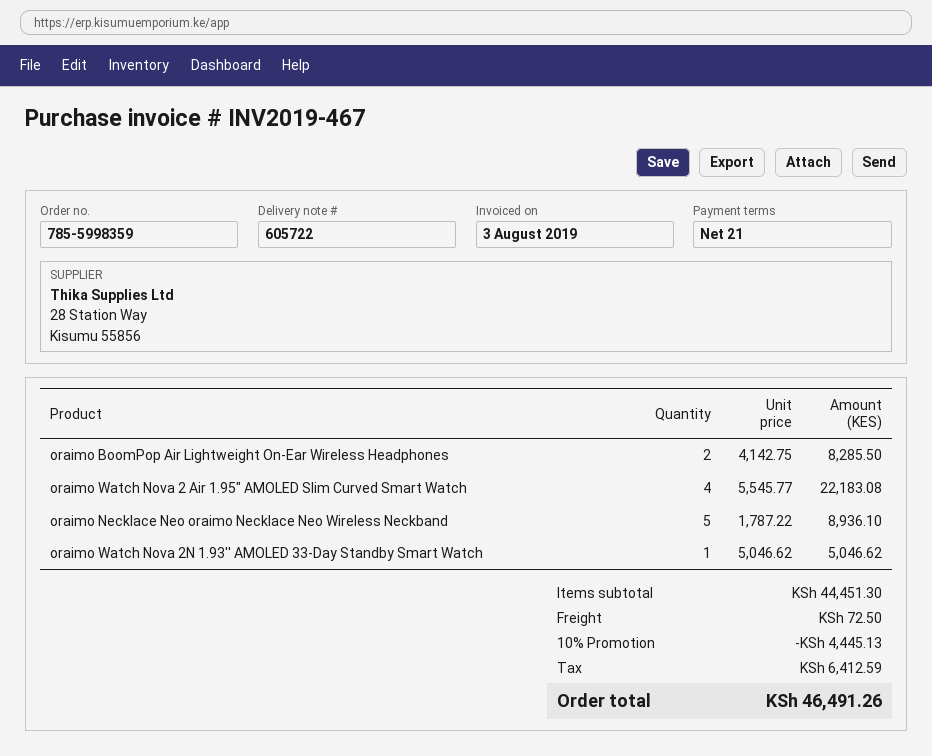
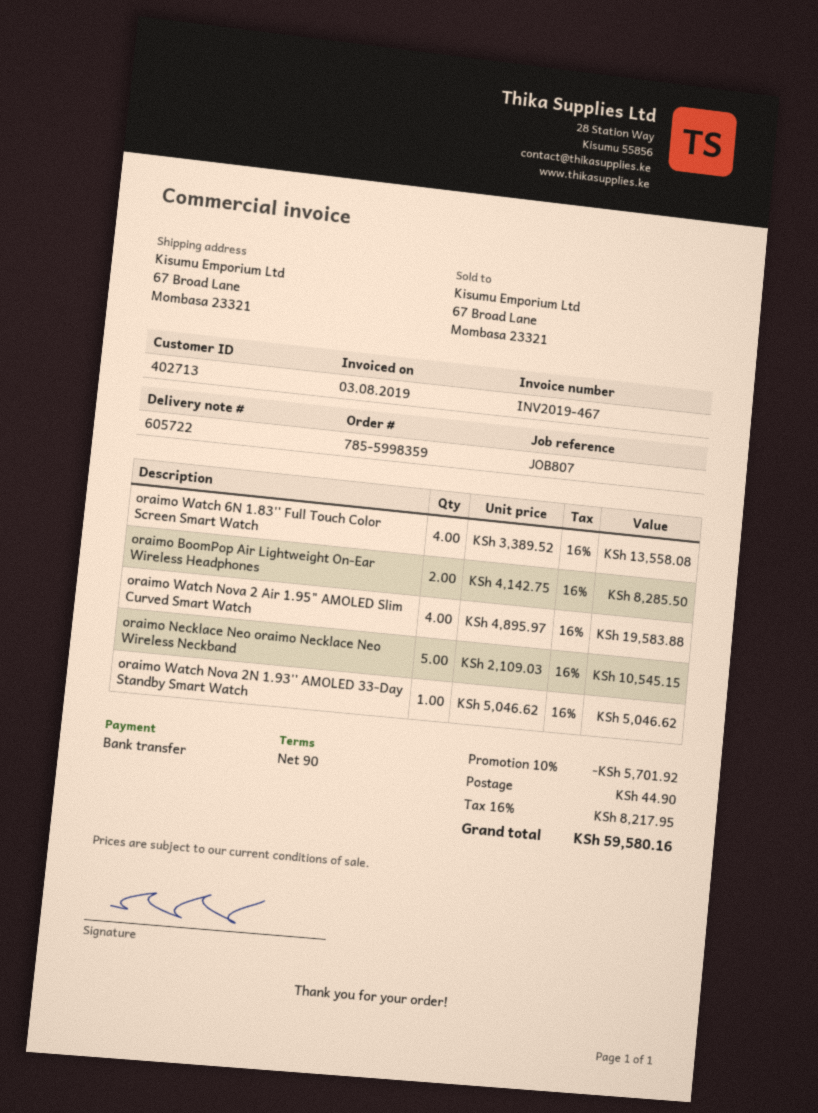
payment terms: 21 days -> 90 days
oraimo Watch Nova 2 Air 1.95" AMOLED Slim Curved Smart Watch: 4 x 5545.77 = 22183.08 -> 4 x 4895.97 = 19583.88
oraimo Necklace Neo oraimo Necklace Neo Wireless Neckband: 5 x 1787.22 = 8936.10 -> 5 x 2109.03 = 10545.15
oraimo Watch 6N 1.83'' Full Touch Color Screen Smart Watch: none -> 4 x 3389.52 = 13558.08
discount: 10% = 4445.13 -> 10% = 5701.92
shipping: 72.50 -> 44.90
tax: 6412.59 -> 8217.95
total: 46491.26 -> 59580.16

